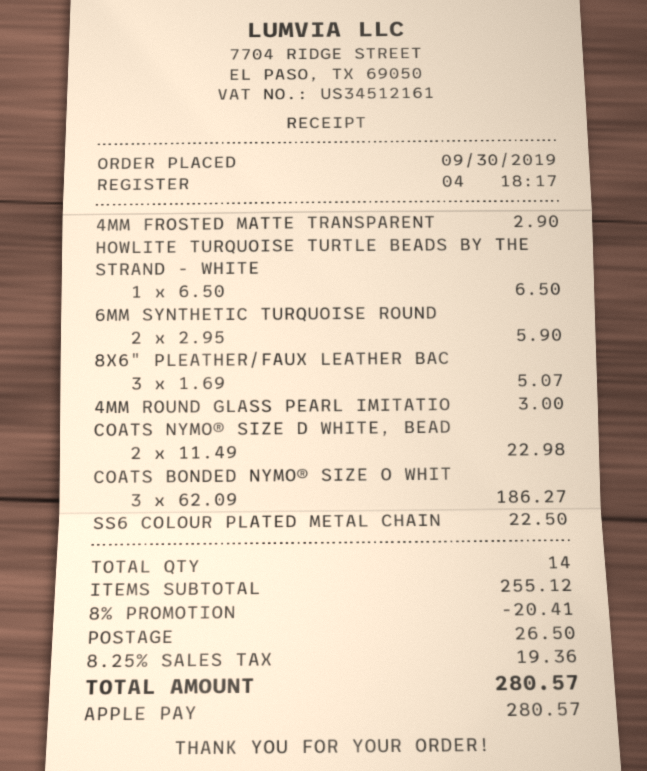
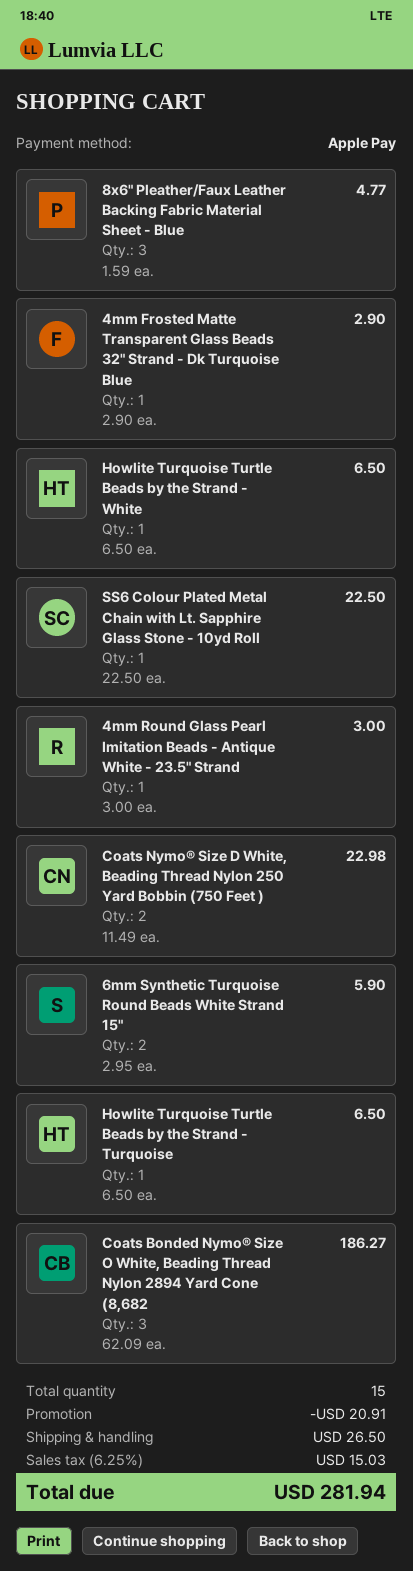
8X6" PLEATHER/FAUX LEATHER BAC: 3 x 1.69 = 5.07 -> 3 x 1.59 = 4.77
Howlite Turquoise Turtle Beads by the Strand - Turquoise: none -> 1 x 6.50 = 6.50
total quantity: 14 -> 15
discount: 20.41 -> 20.91
tax: 8.25% = 19.36 -> 6.25% = 15.03
total: 280.57 -> 281.94

